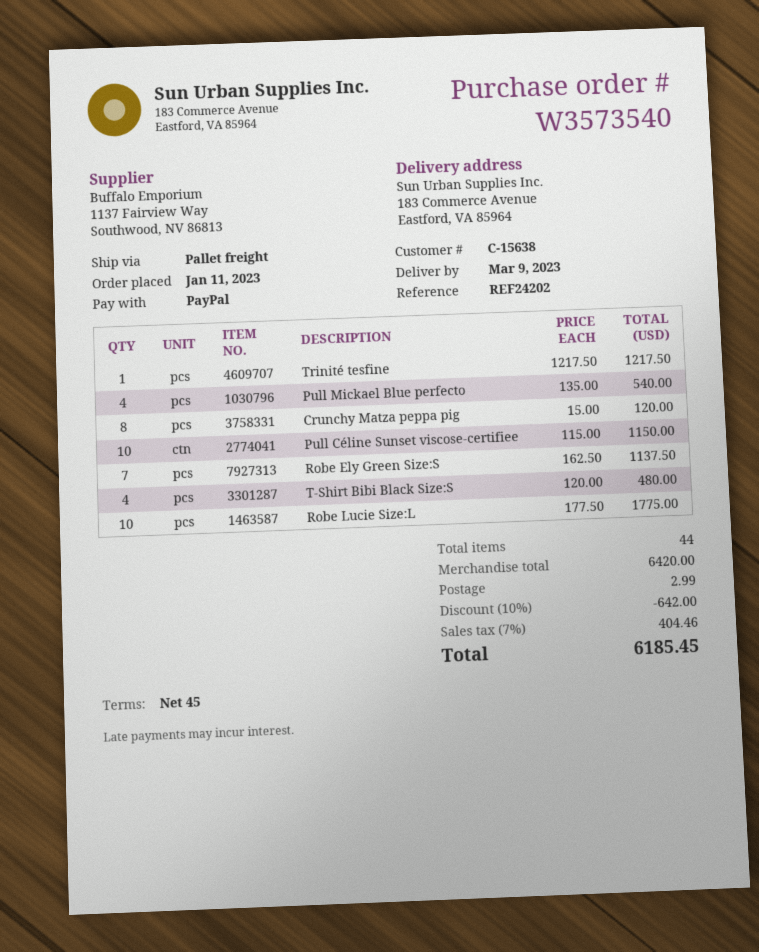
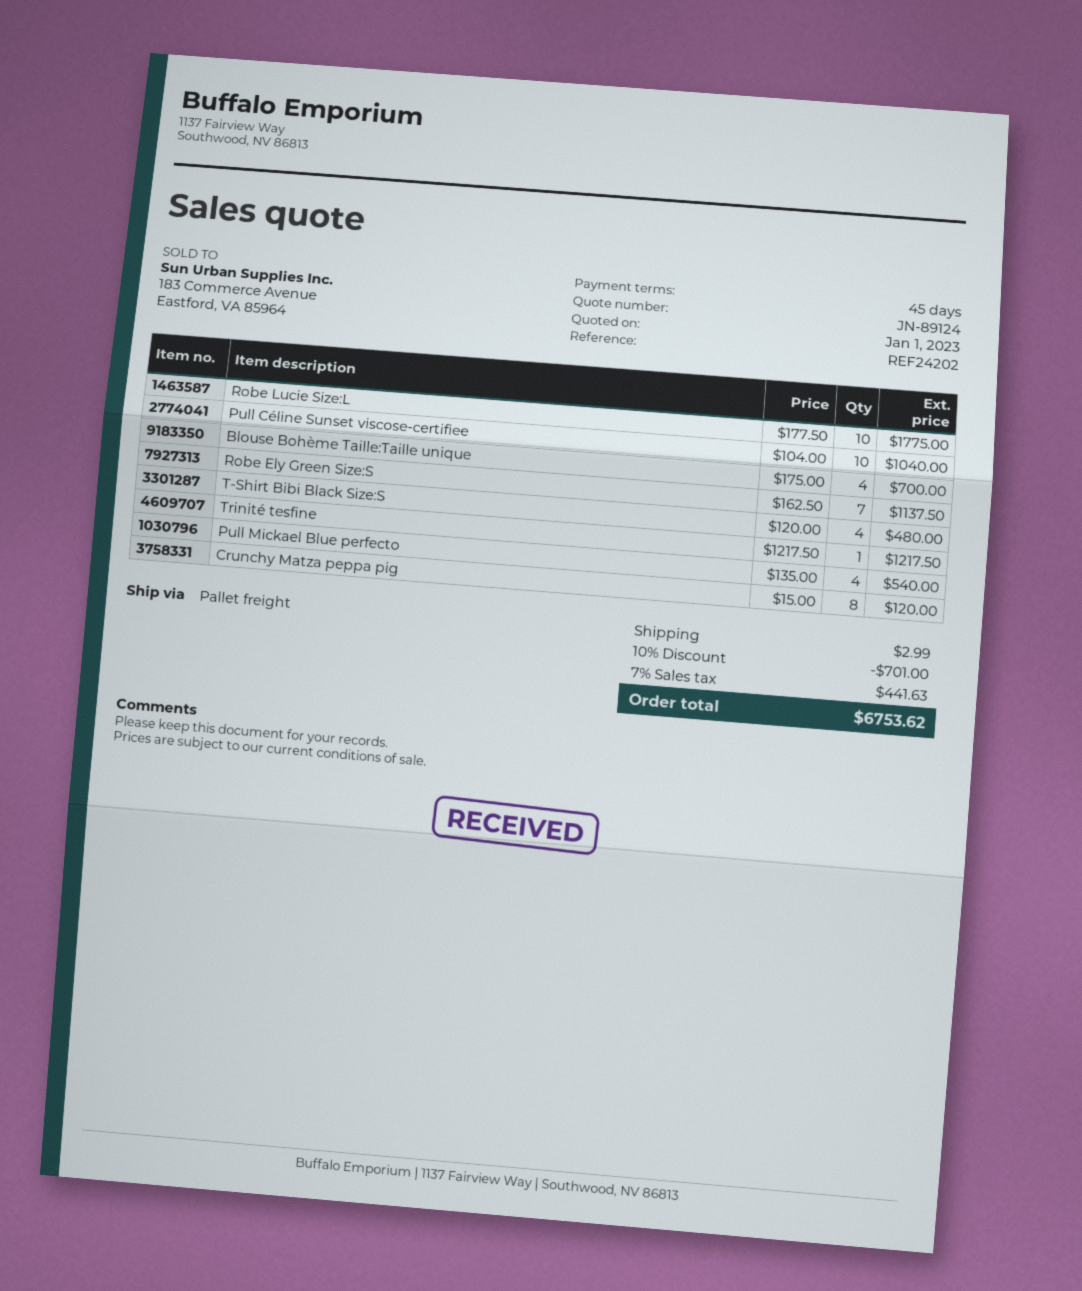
Pull Céline Sunset viscose-certifiee: 10 x 115.00 = 1150.00 -> 10 x 104.00 = 1040.00
Blouse Bohème Taille:Taille unique: none -> 4 x 175.00 = 700.00
discount: 10% = 642.00 -> 10% = 701.00
tax: 7% = 404.46 -> 7% = 441.63
total: 6185.45 -> 6753.62

